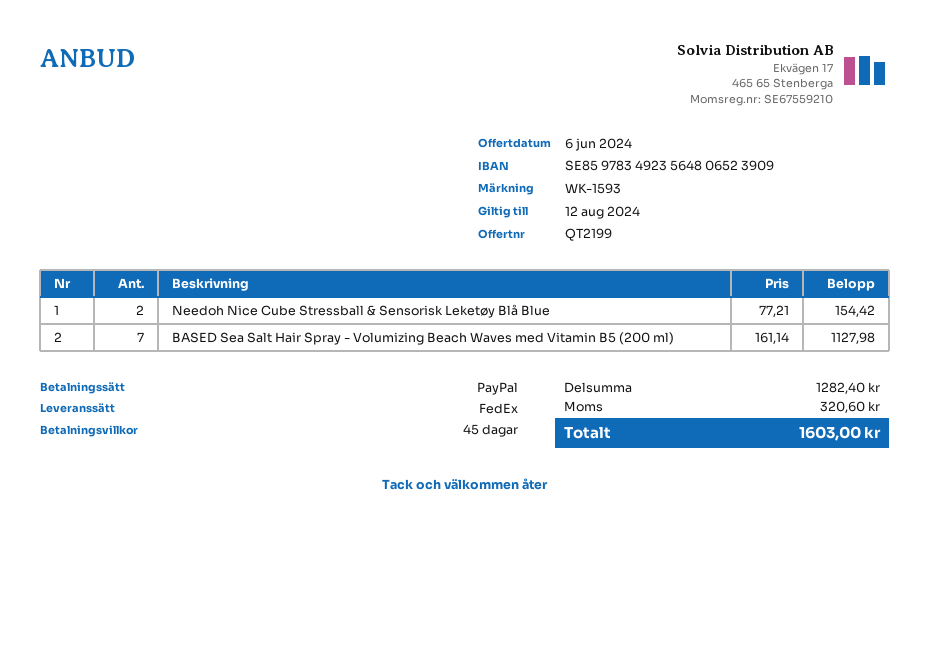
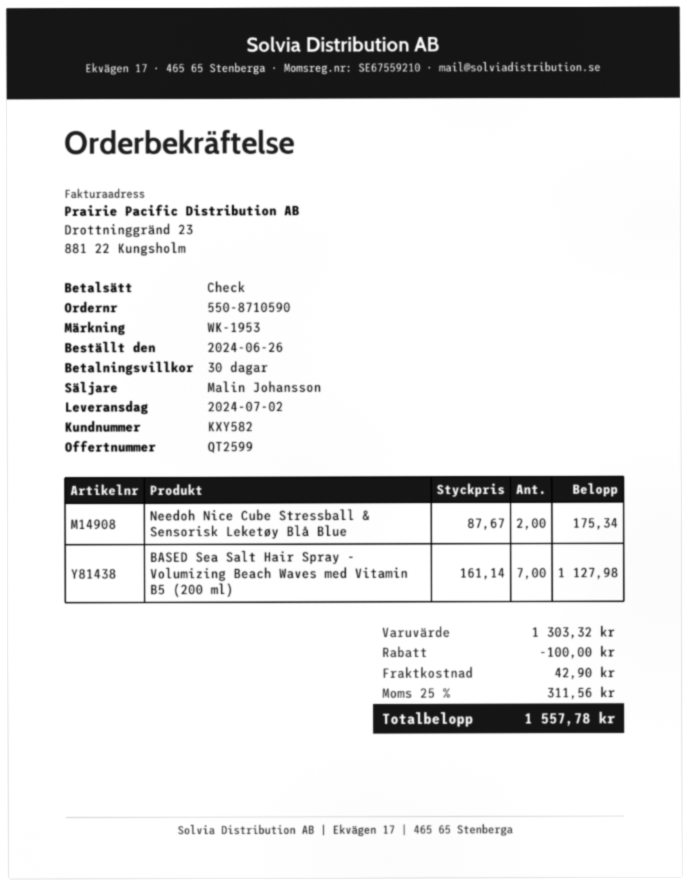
quote number: QT2199 -> QT2599
payment terms: 45 days -> 30 days
reference: WK-1593 -> WK-1953
payment method: PayPal -> cheque
Needoh Nice Cube Stressball & Sensorisk Leketøy Blå Blue: 2 x 77.21 = 154.42 -> 2 x 87.67 = 175.34
subtotal: 1282.40 -> 1303.32
discount: none -> 100.00
shipping: none -> 42.90
tax: 320.60 -> 311.56
total: 1603.00 -> 1557.78

